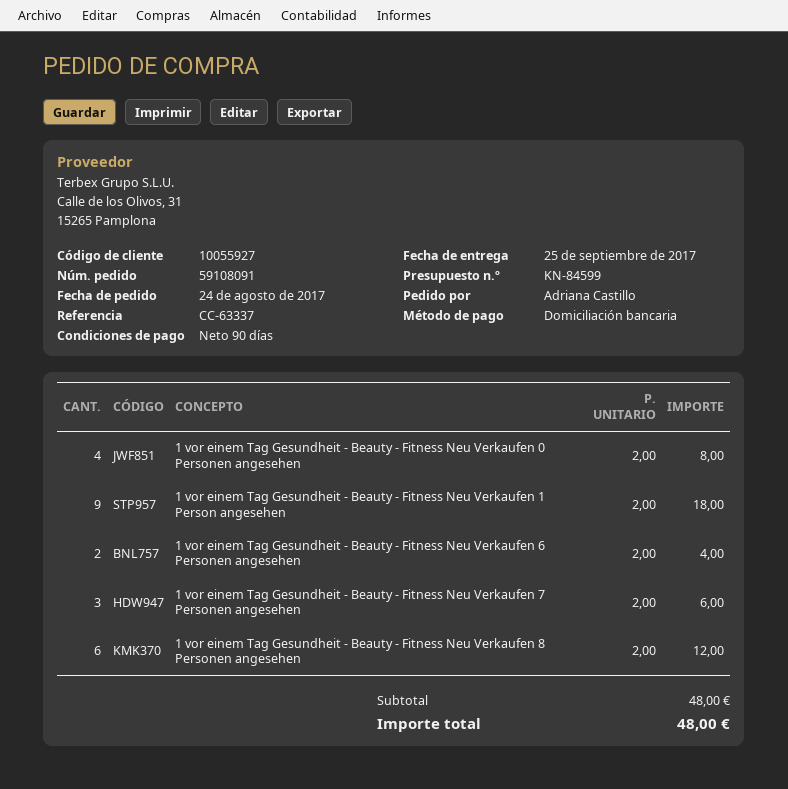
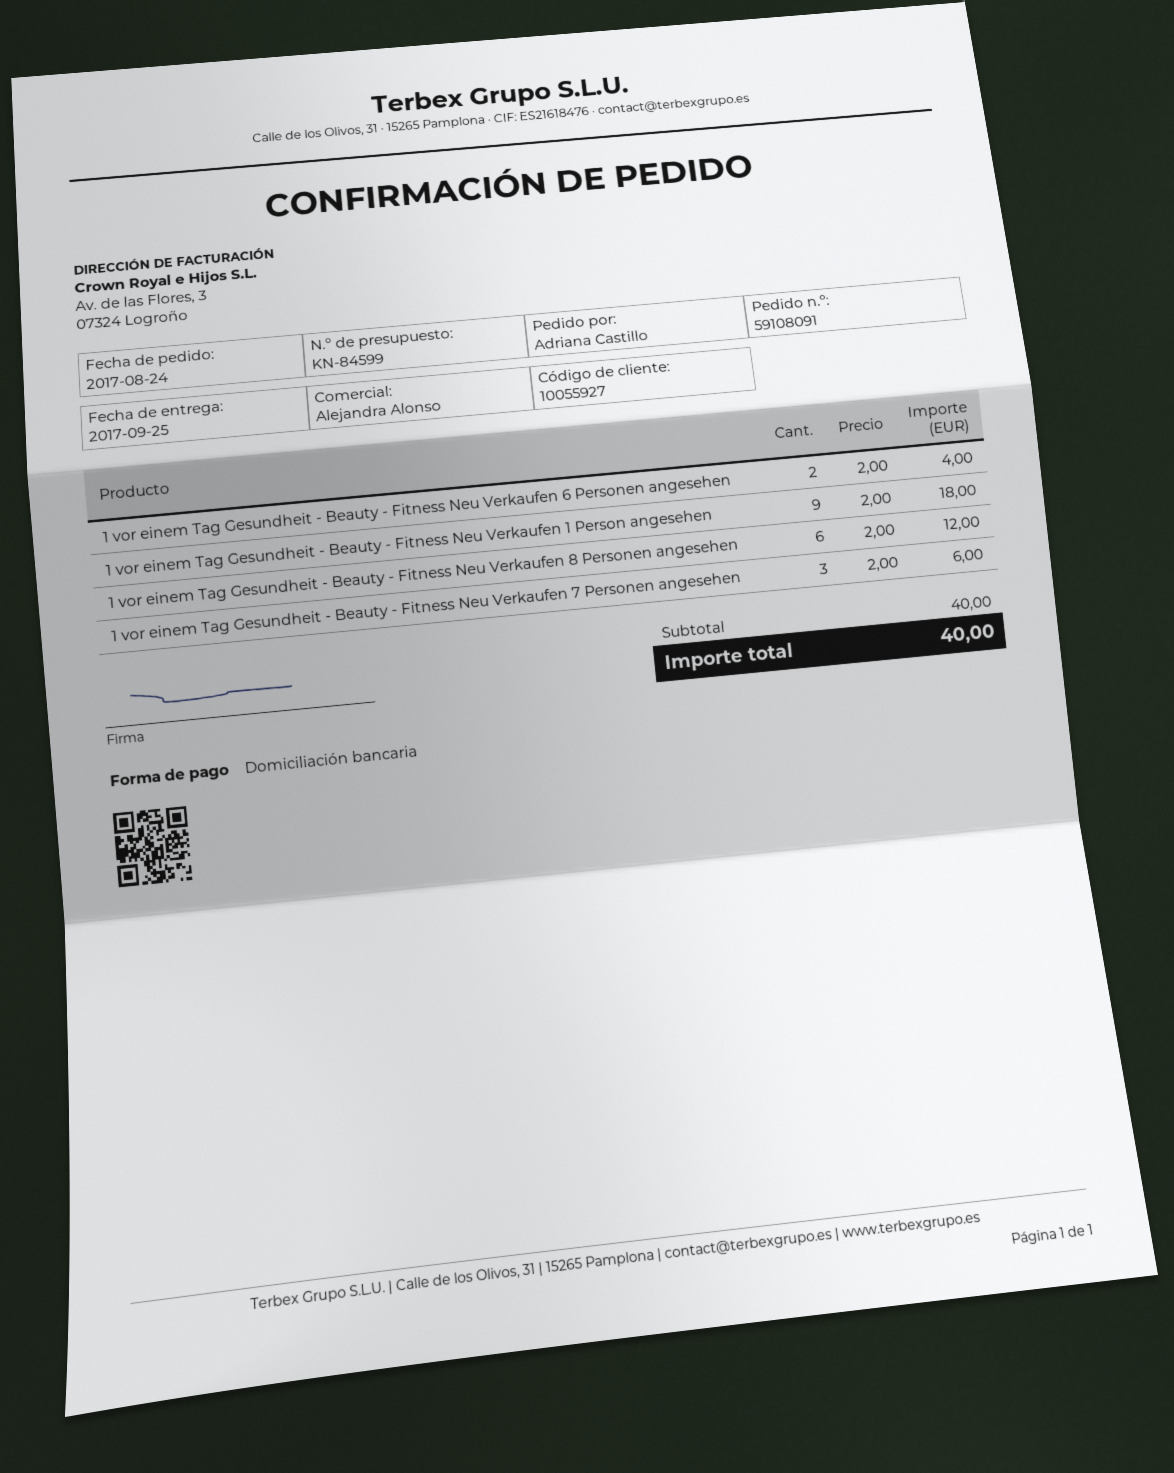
1 vor einem Tag Gesundheit - Beauty - Fitness Neu Verkaufen 0 Personen angesehen: 4 x 2.00 = 8.00 -> none
subtotal: 48.00 -> 40.00
total: 48.00 -> 40.00

